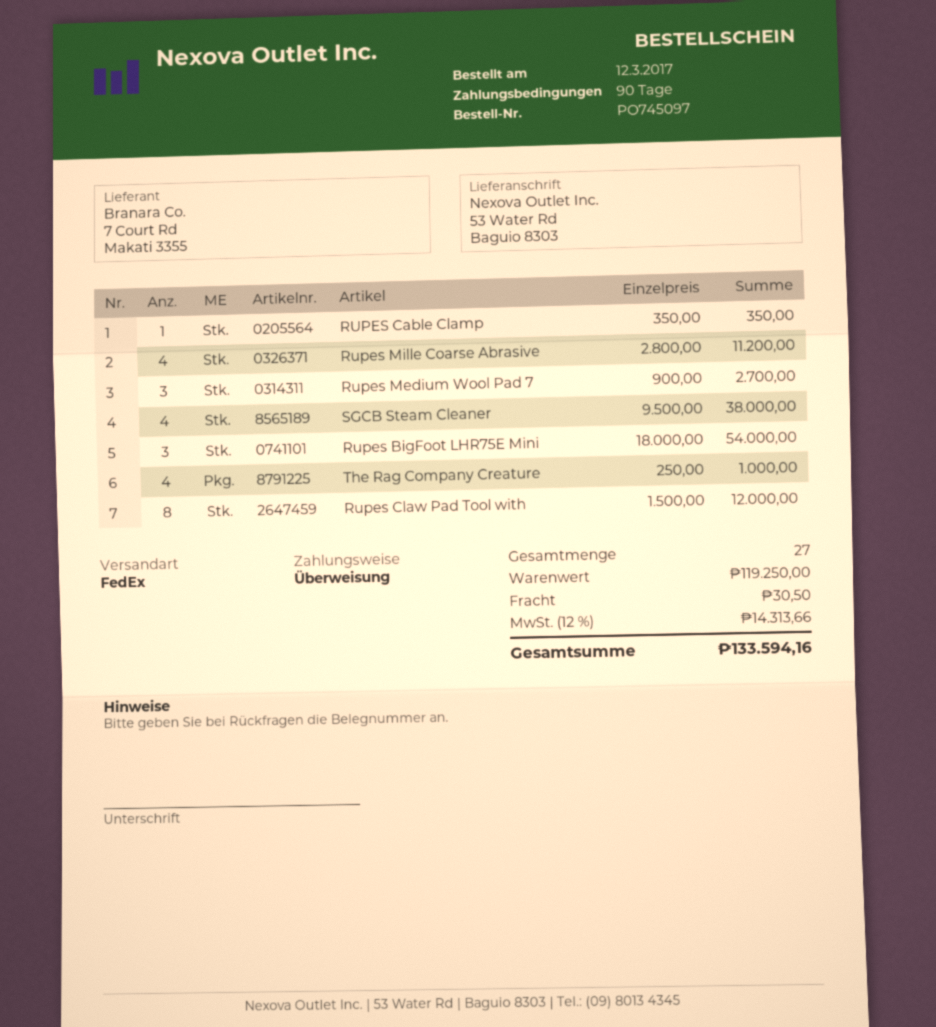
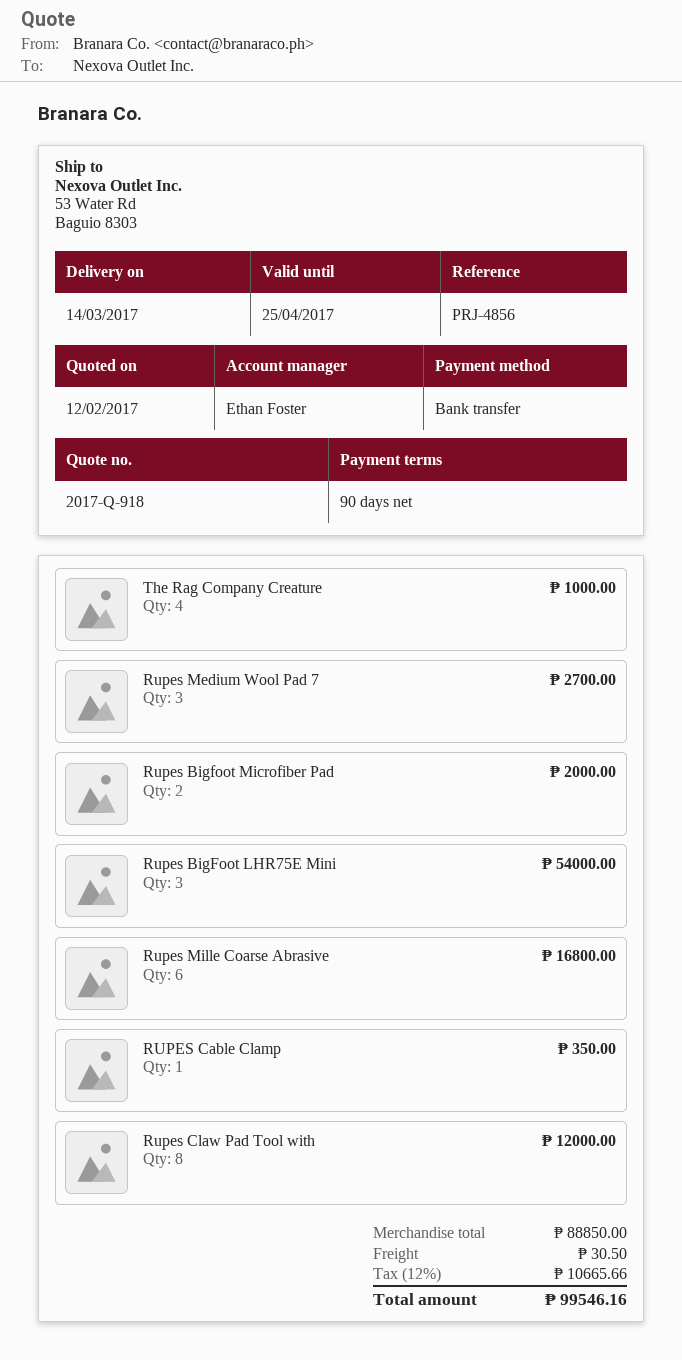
Rupes Mille Coarse Abrasive: 4 for 11200.00 -> 6 for 16800.00
SGCB Steam Cleaner: 4 for 38000.00 -> none
Rupes Bigfoot Microfiber Pad: none -> 2 for 2000.00
subtotal: 119250.00 -> 88850.00
tax: 12% = 14313.66 -> 12% = 10665.66
total: 133594.16 -> 99546.16

